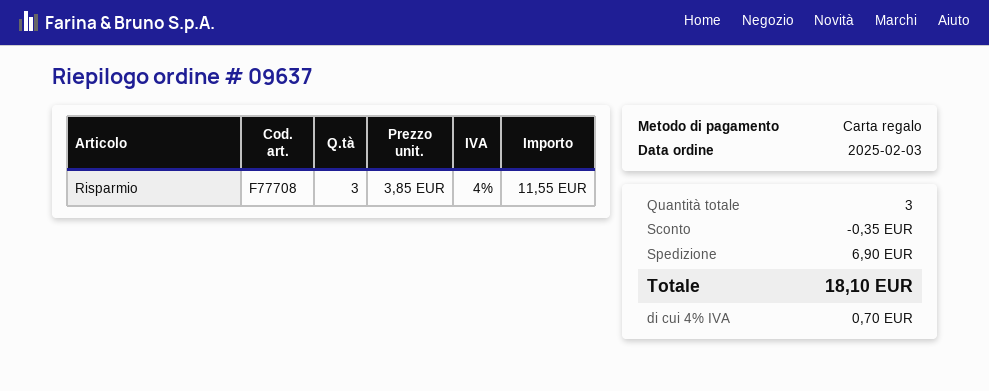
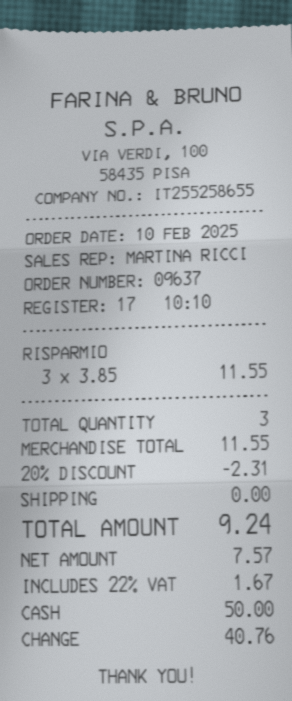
order date: 2025-02-03 -> 2025-02-10
payment method: gift card -> cash
discount: 0.35 -> 2.31
shipping: 6.90 -> 0.00
tax: 4% = 0.70 -> 22% = 1.67
total: 18.10 -> 9.24

